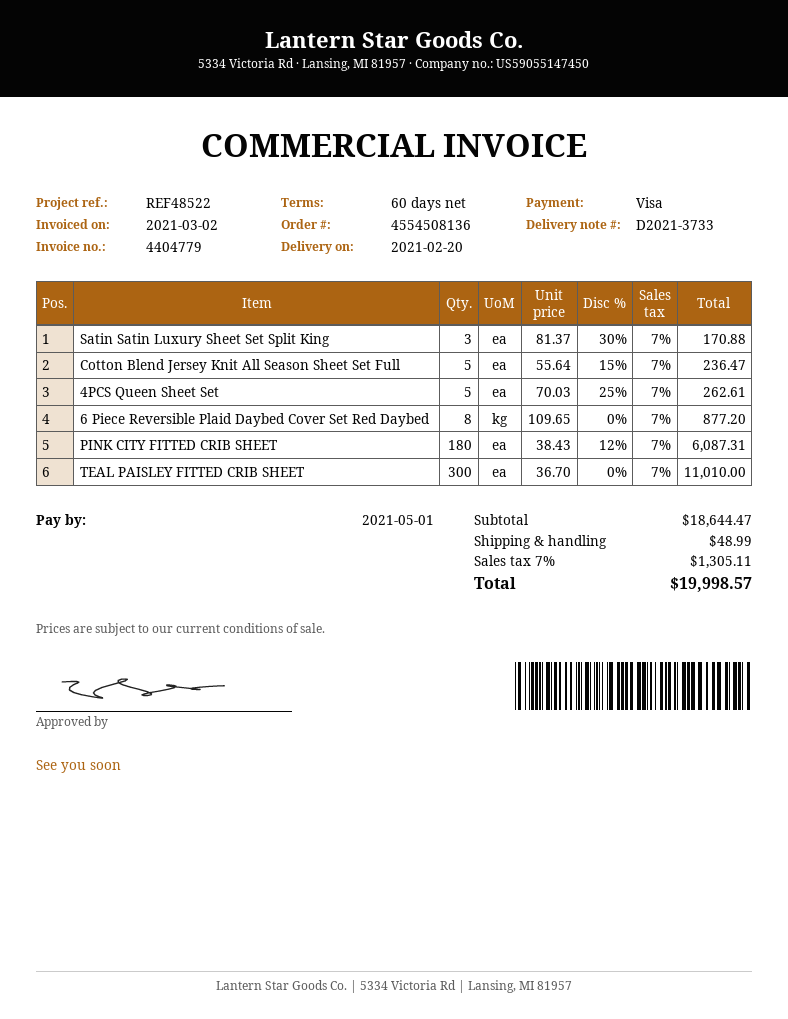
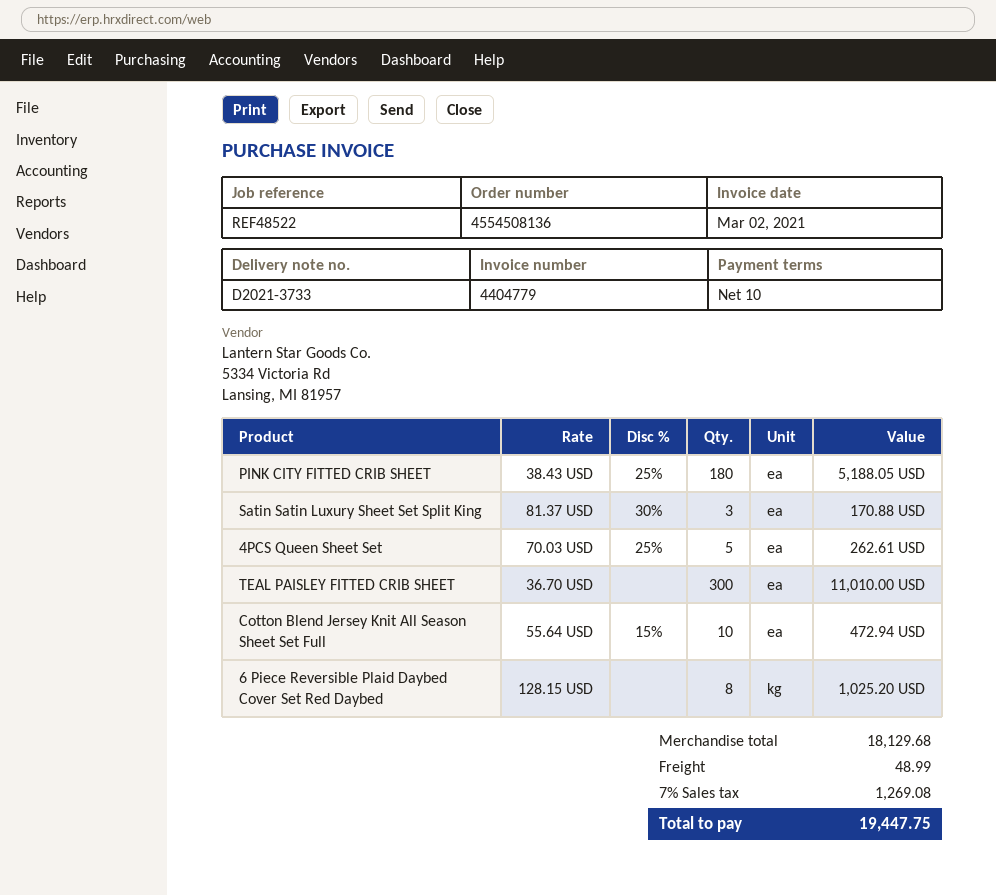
payment terms: 60 days -> 10 days
Cotton Blend Jersey Knit All Season Sheet Set Full: 5 x 55.64 - 15% = 236.47 -> 10 x 55.64 - 15% = 472.94
6 Piece Reversible Plaid Daybed Cover Set Red Daybed: 8 x 109.65 = 877.20 -> 8 x 128.15 = 1025.20
PINK CITY FITTED CRIB SHEET: 180 x 38.43 - 12% = 6087.31 -> 180 x 38.43 - 25% = 5188.05
subtotal: 18644.47 -> 18129.68
tax: 7% = 1305.11 -> 7% = 1269.08
total: 19998.57 -> 19447.75

